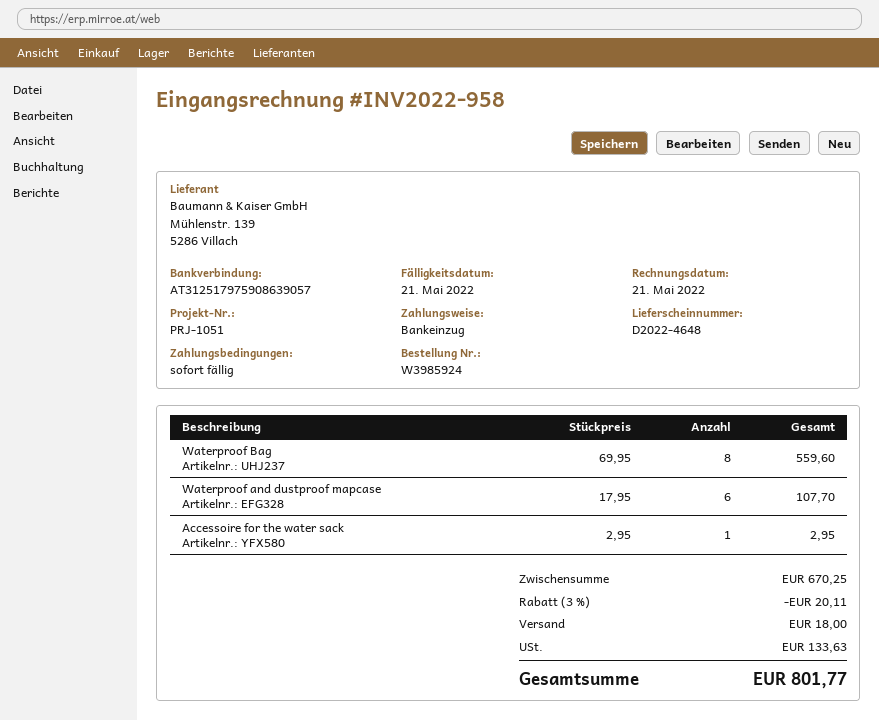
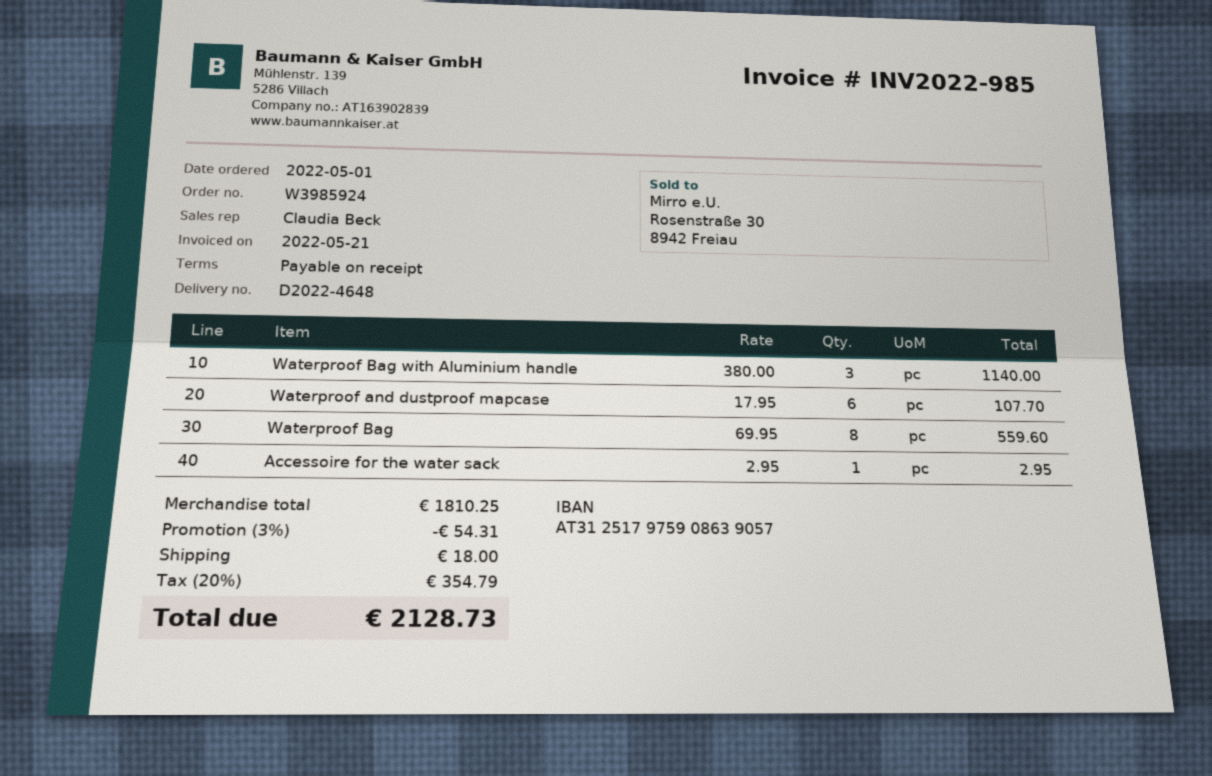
invoice number: INV2022-958 -> INV2022-985
Waterproof Bag with Aluminium handle: none -> 3 x 380.00 = 1140.00
subtotal: 670.25 -> 1810.25
discount: 3% = 20.11 -> 3% = 54.31
tax: 133.63 -> 354.79
total: 801.77 -> 2128.73

